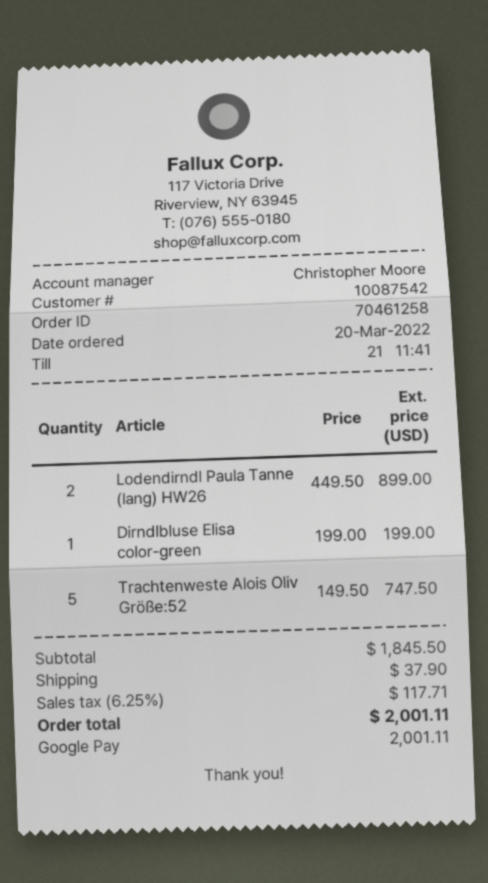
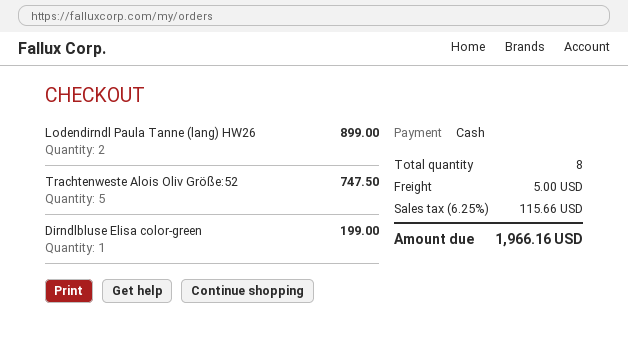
payment method: Google Pay -> cash
shipping: 37.90 -> 5.00
tax: 6.25% = 117.71 -> 6.25% = 115.66
total: 2001.11 -> 1966.16

